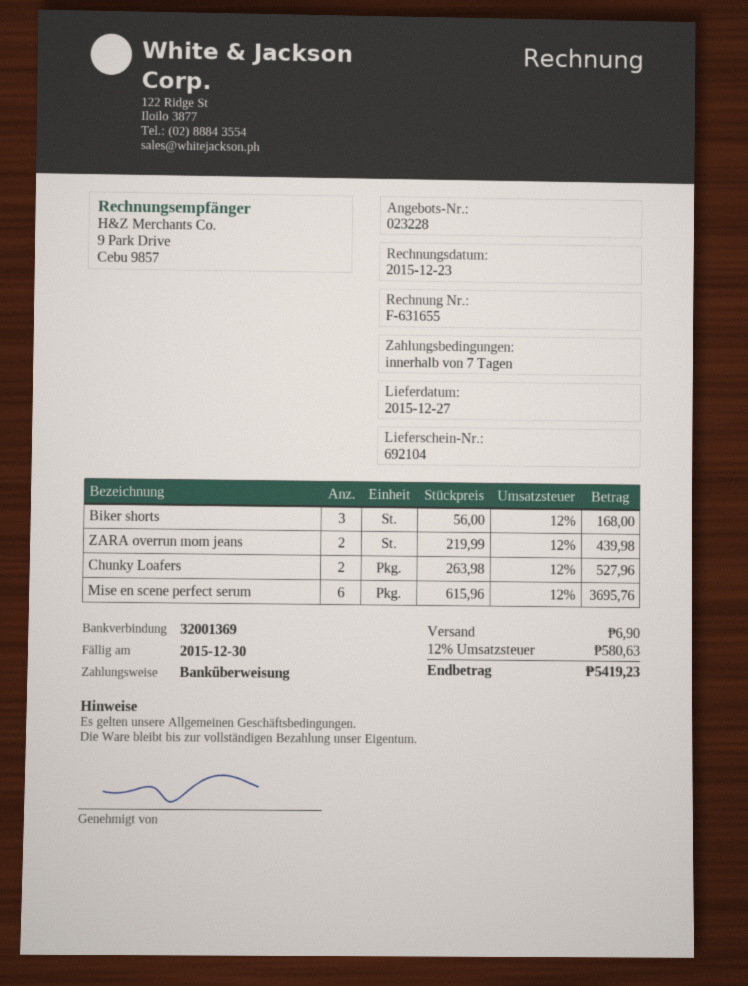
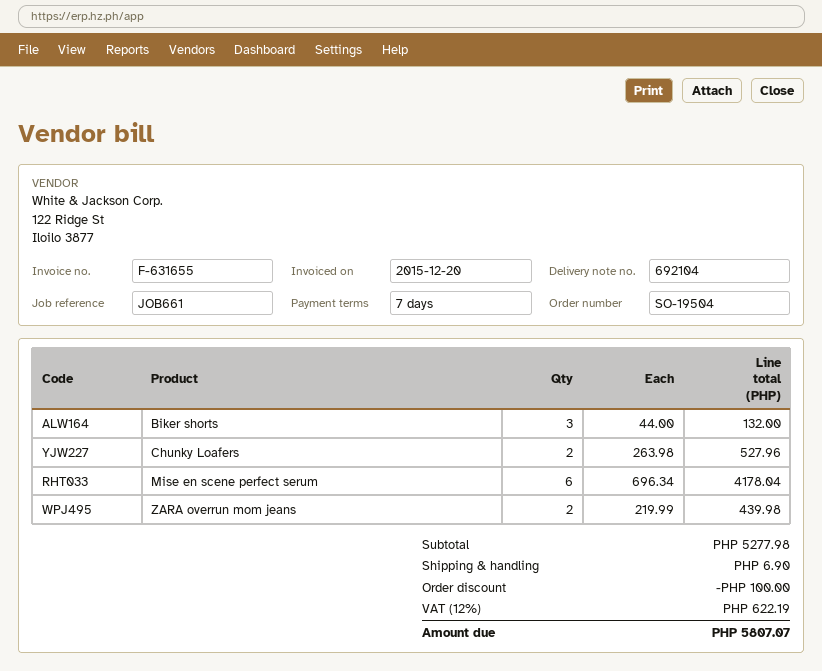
invoice date: 2015-12-23 -> 2015-12-20
Biker shorts: 3 x 56.00 = 168.00 -> 3 x 44.00 = 132.00
Mise en scene perfect serum: 6 x 615.96 = 3695.76 -> 6 x 696.34 = 4178.04
discount: none -> 100.00
tax: 12% = 580.63 -> 12% = 622.19
total: 5419.23 -> 5807.07

